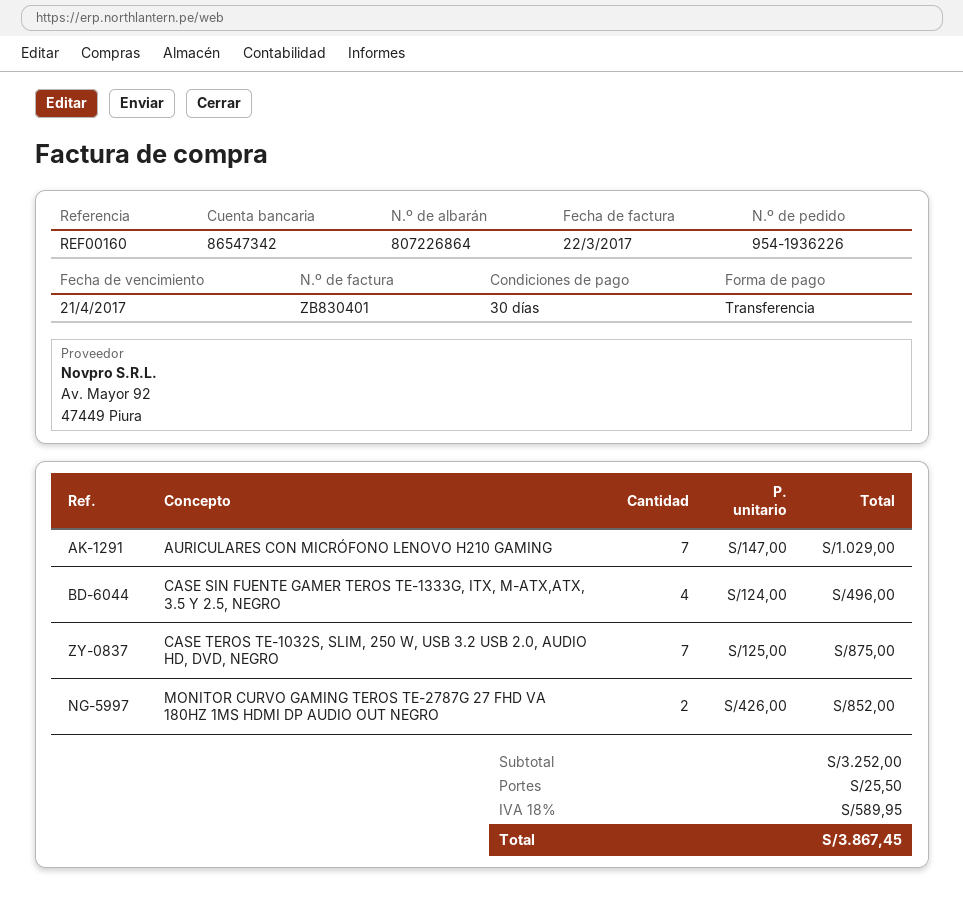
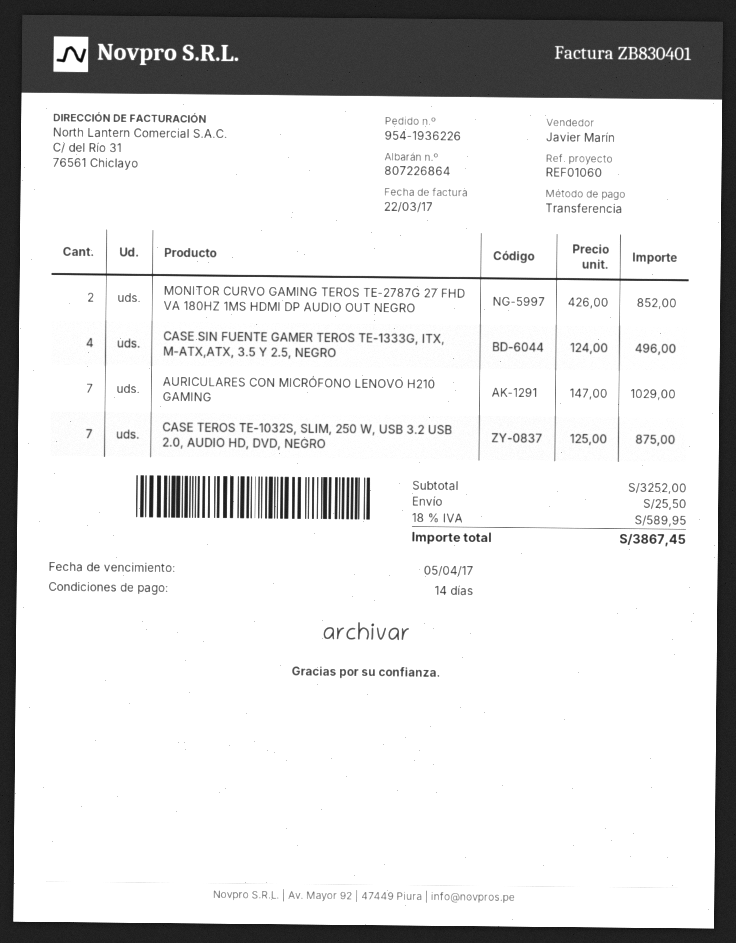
payment terms: 30 days -> 14 days
due date: 2017-04-21 -> 2017-04-05
reference: REF00160 -> REF01060

